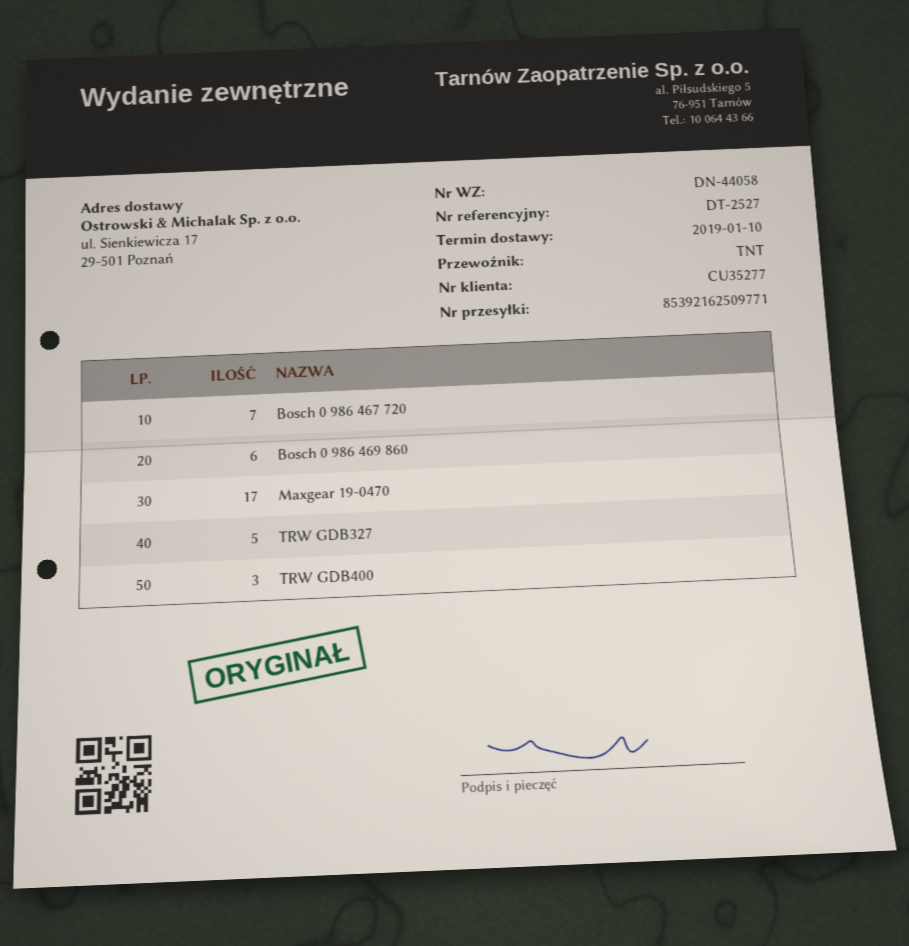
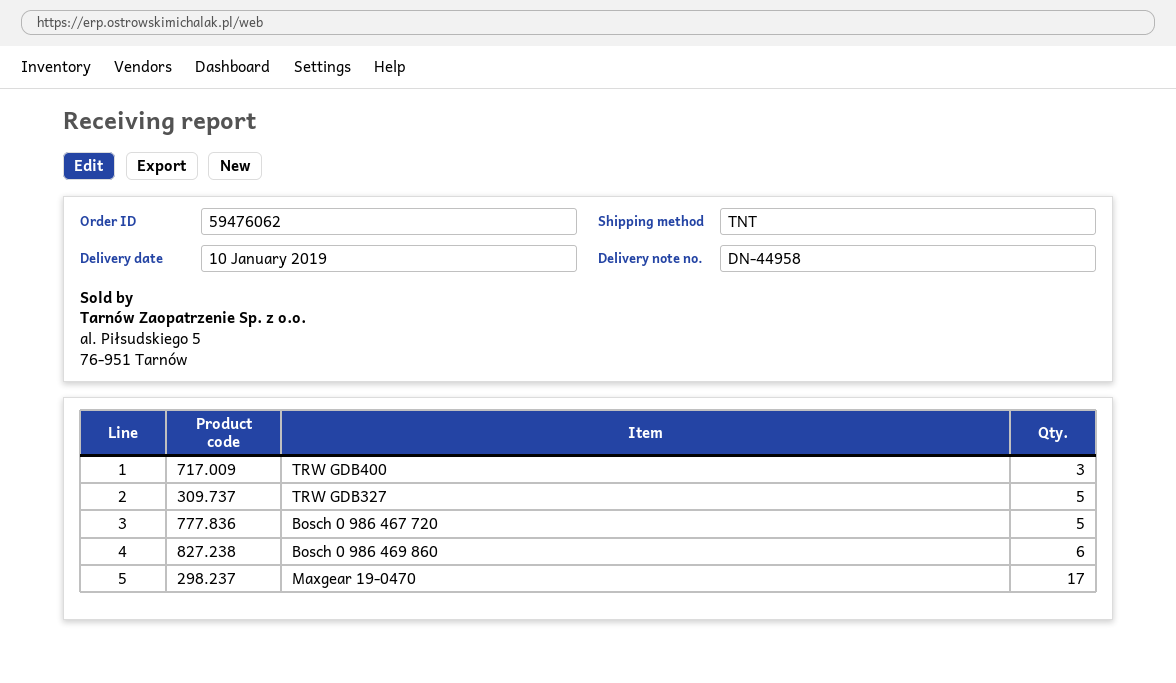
delivery note number: DN-44058 -> DN-44958
Bosch 0 986 467 720: 7 -> 5

